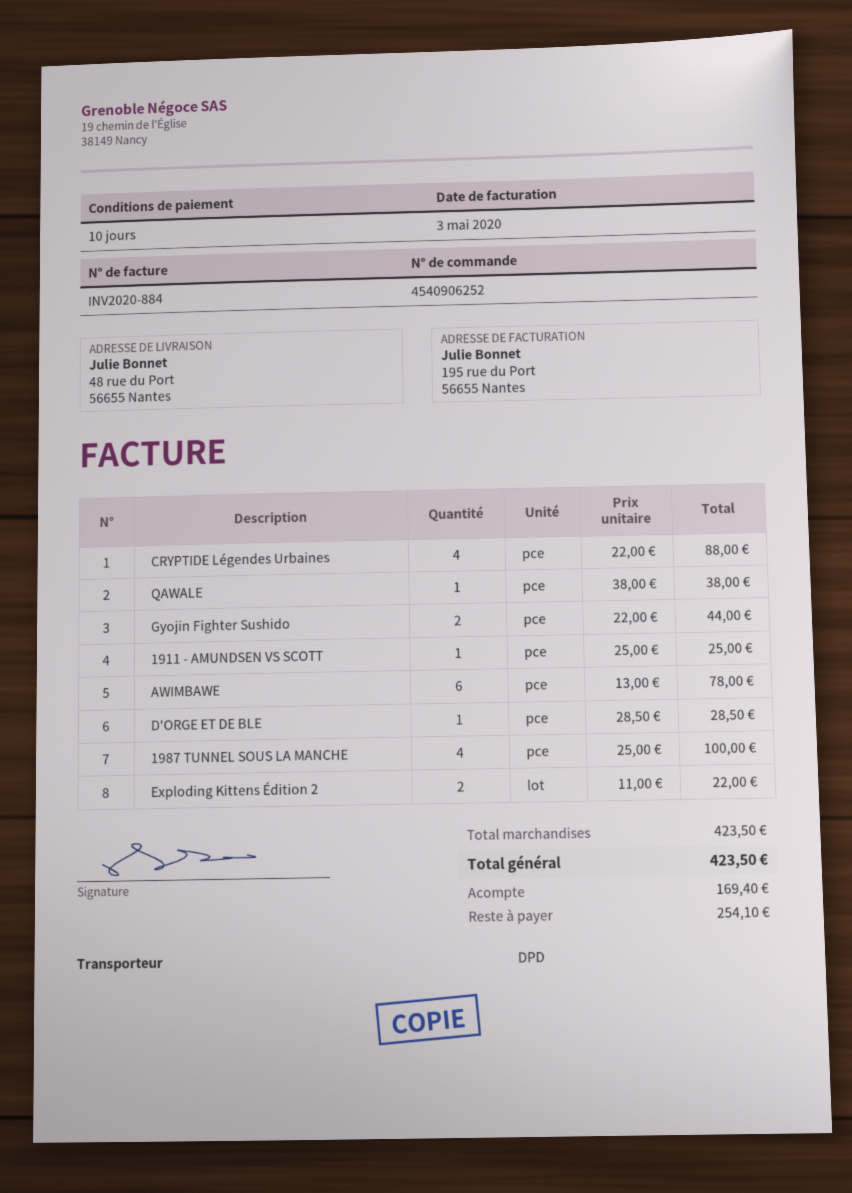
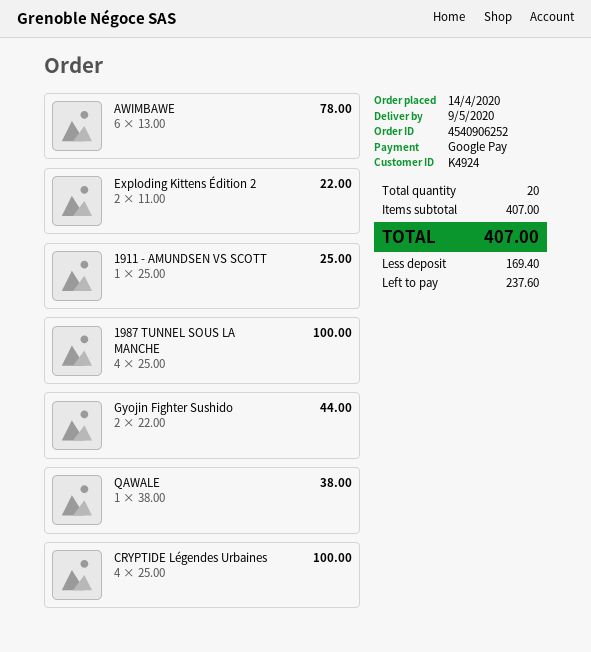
CRYPTIDE Légendes Urbaines: 4 x 22.00 = 88.00 -> 4 x 25.00 = 100.00
D'ORGE ET DE BLE: 1 x 28.50 = 28.50 -> none
subtotal: 423.50 -> 407.00
total: 423.50 -> 407.00
balance: 254.10 -> 237.60

